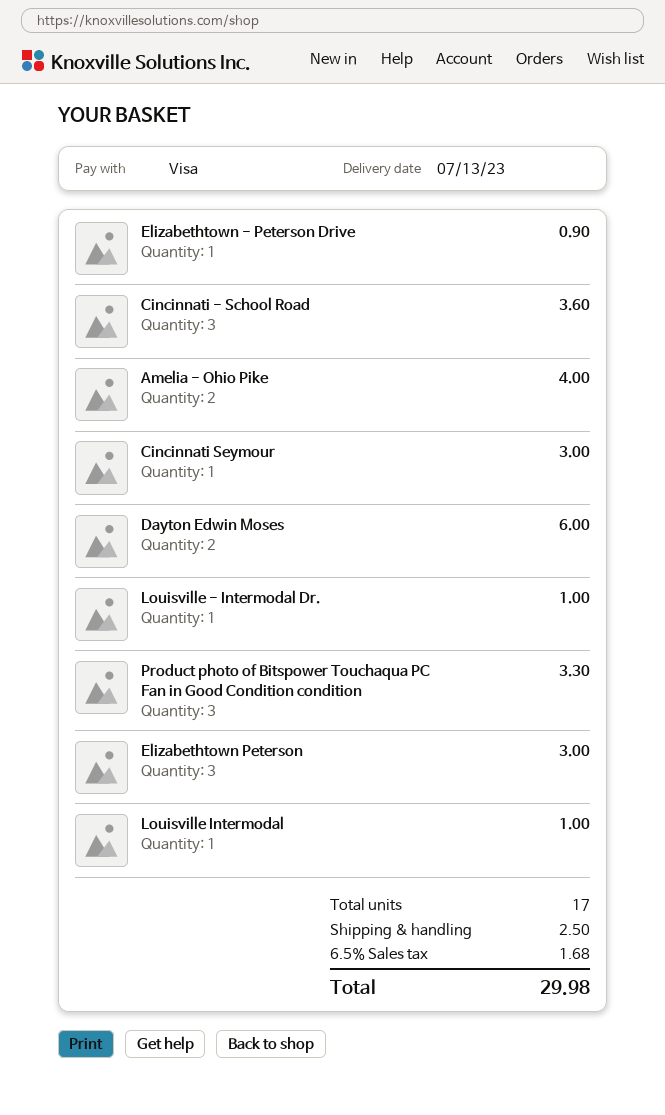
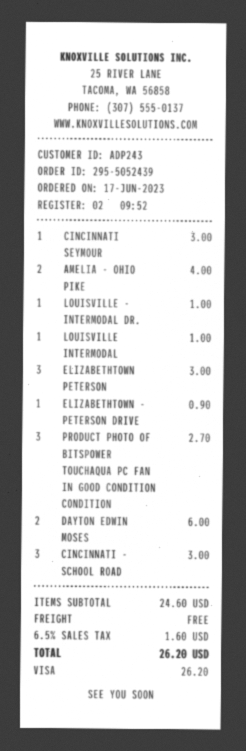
Cincinnati - School Road: 3 for 3.60 -> 3 for 3.00
Product photo of Bitspower Touchaqua PC Fan in Good Condition condition: 3 for 3.30 -> 3 for 2.70
shipping: 2.50 -> 0.00
tax: 6.5% = 1.68 -> 6.5% = 1.60
total: 29.98 -> 26.20

